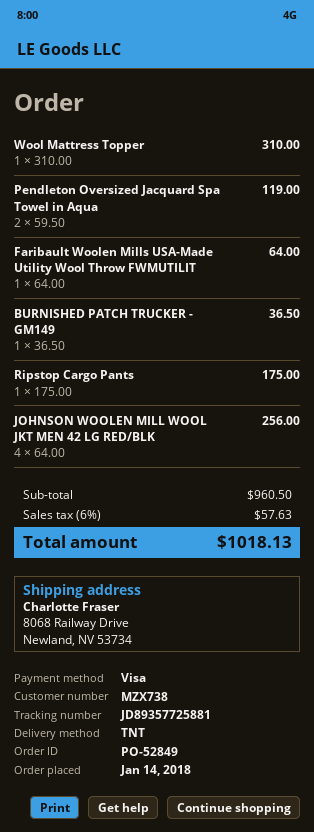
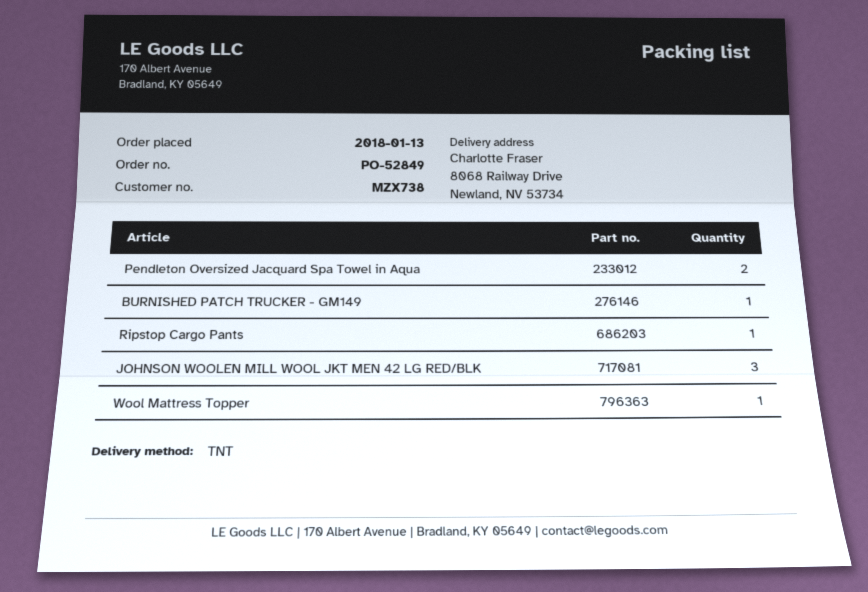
order date: 2018-01-14 -> 2018-01-13
Faribault Woolen Mills USA-Made Utility Wool Throw FWMUTILIT: 1 -> none
JOHNSON WOOLEN MILL WOOL JKT MEN 42 LG RED/BLK: 4 -> 3

